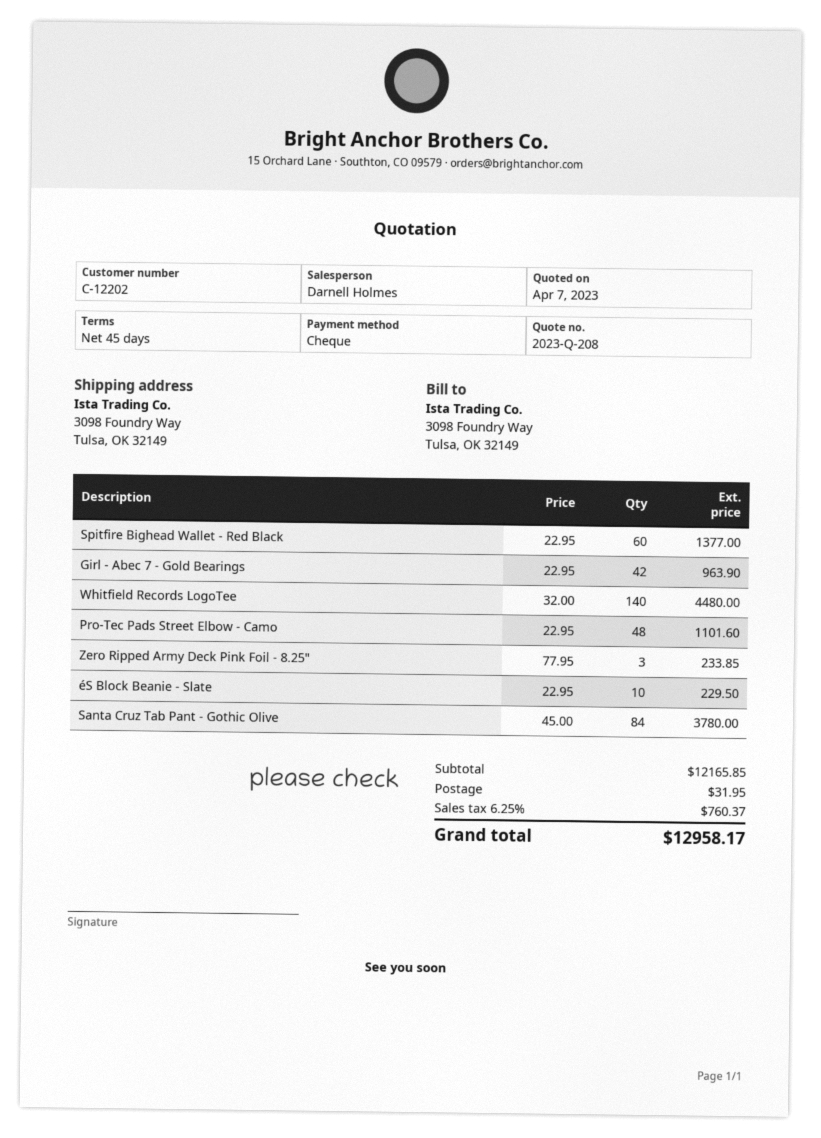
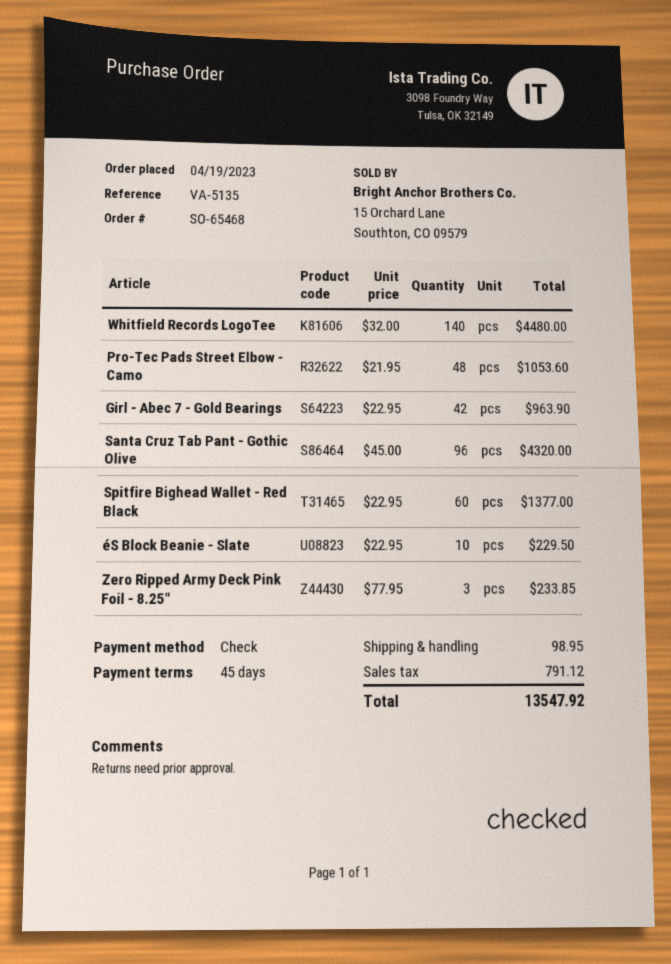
Pro-Tec Pads Street Elbow - Camo: 48 x 22.95 = 1101.60 -> 48 x 21.95 = 1053.60
Santa Cruz Tab Pant - Gothic Olive: 84 x 45.00 = 3780.00 -> 96 x 45.00 = 4320.00
shipping: 31.95 -> 98.95
tax: 760.37 -> 791.12
total: 12958.17 -> 13547.92

